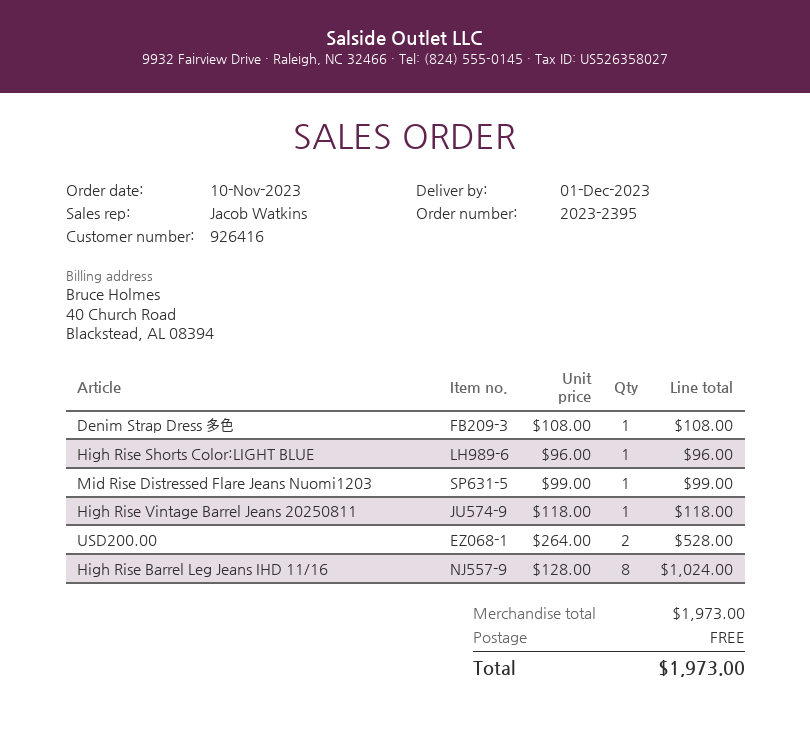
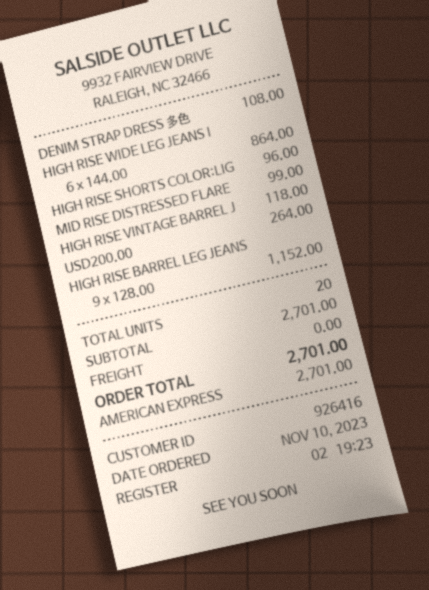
USD200.00: 2 x 264.00 = 528.00 -> 1 x 264.00 = 264.00
High Rise Barrel Leg Jeans IHD 11/16: 8 x 128.00 = 1024.00 -> 9 x 128.00 = 1152.00
HIGH RISE WIDE LEG JEANS I: none -> 6 x 144.00 = 864.00
subtotal: 1973.00 -> 2701.00
total: 1973.00 -> 2701.00

